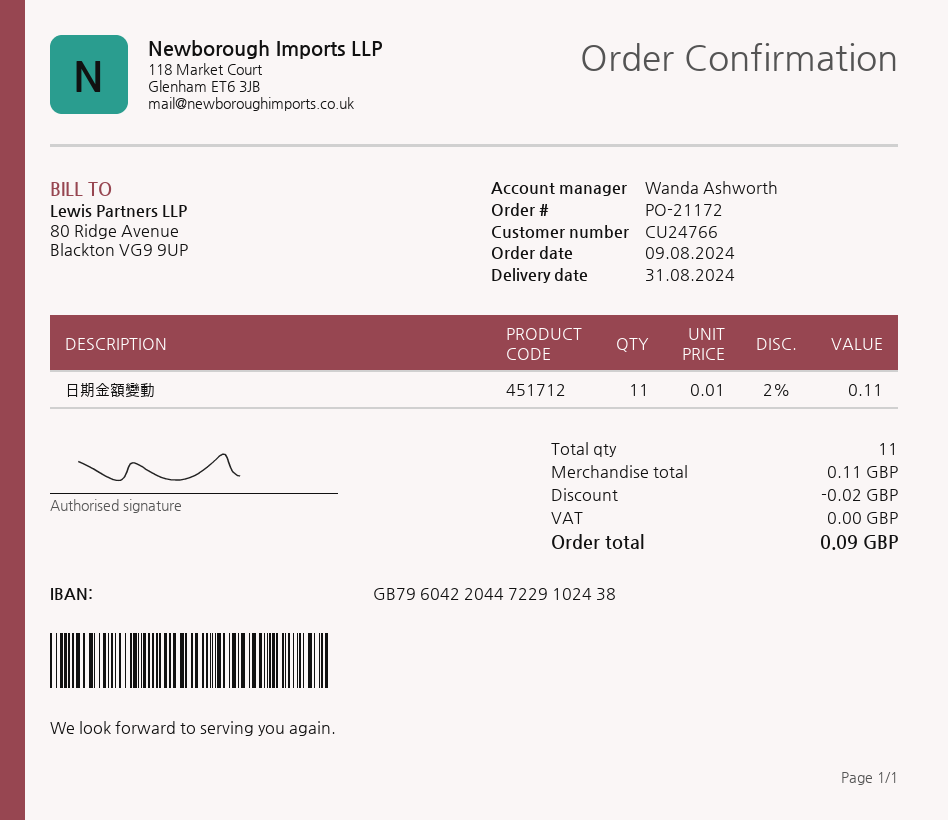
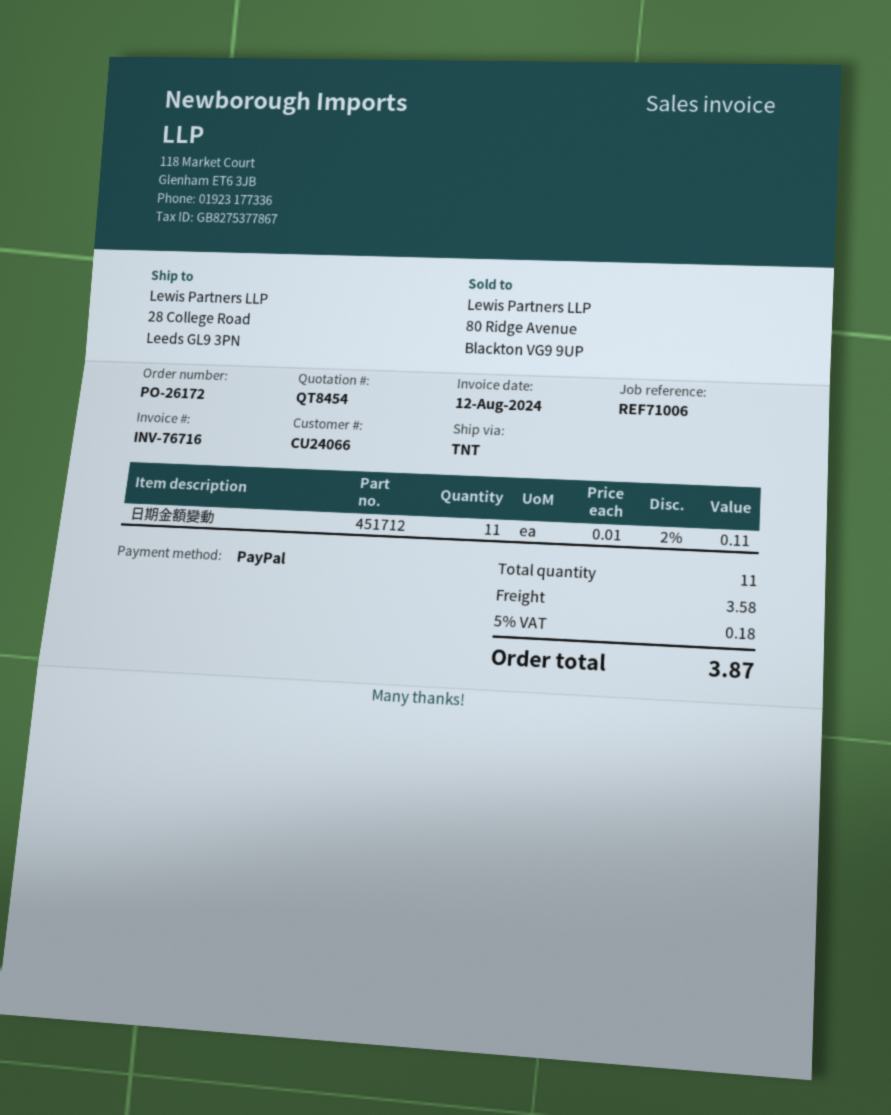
order number: PO-21172 -> PO-26172
customer number: CU24766 -> CU24066
discount: 0.02 -> none
shipping: none -> 3.58
tax: 0.00 -> 0.18
total: 0.09 -> 3.87

